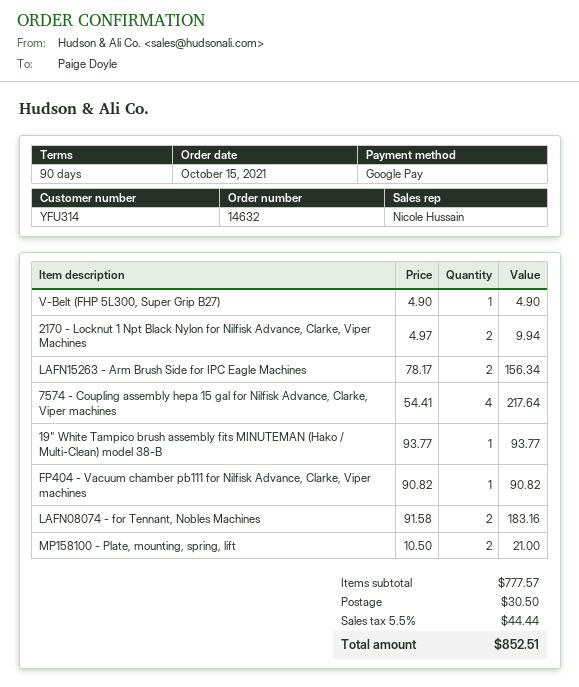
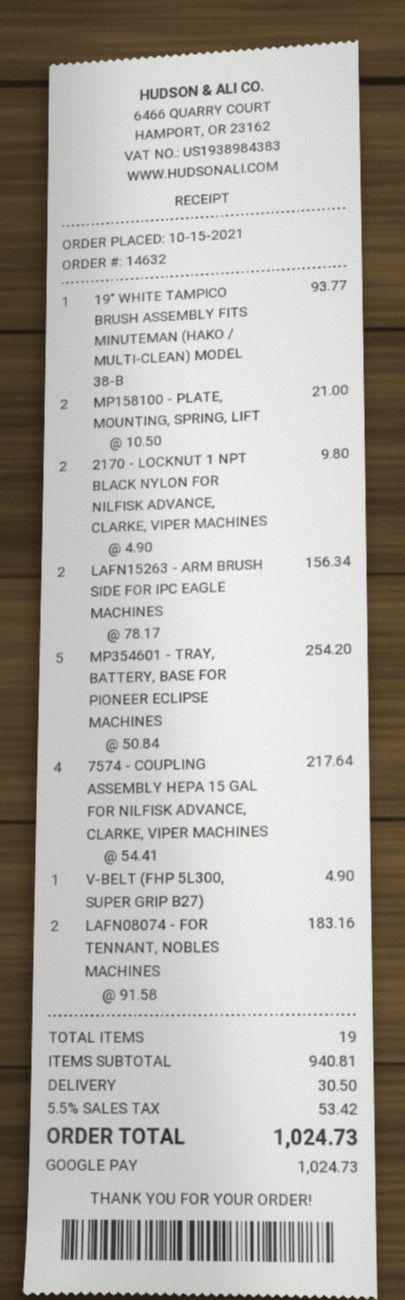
2170 - Locknut 1 Npt Black Nylon for Nilfisk Advance, Clarke, Viper Machines: 2 x 4.97 = 9.94 -> 2 x 4.90 = 9.80
FP404 - Vacuum chamber pb111 for Nilfisk Advance, Clarke, Viper machines: 1 x 90.82 = 90.82 -> none
MP354601 - TRAY, BATTERY, BASE FOR PIONEER ECLIPSE MACHINES: none -> 5 x 50.84 = 254.20
subtotal: 777.57 -> 940.81
tax: 5.5% = 44.44 -> 5.5% = 53.42
total: 852.51 -> 1024.73

